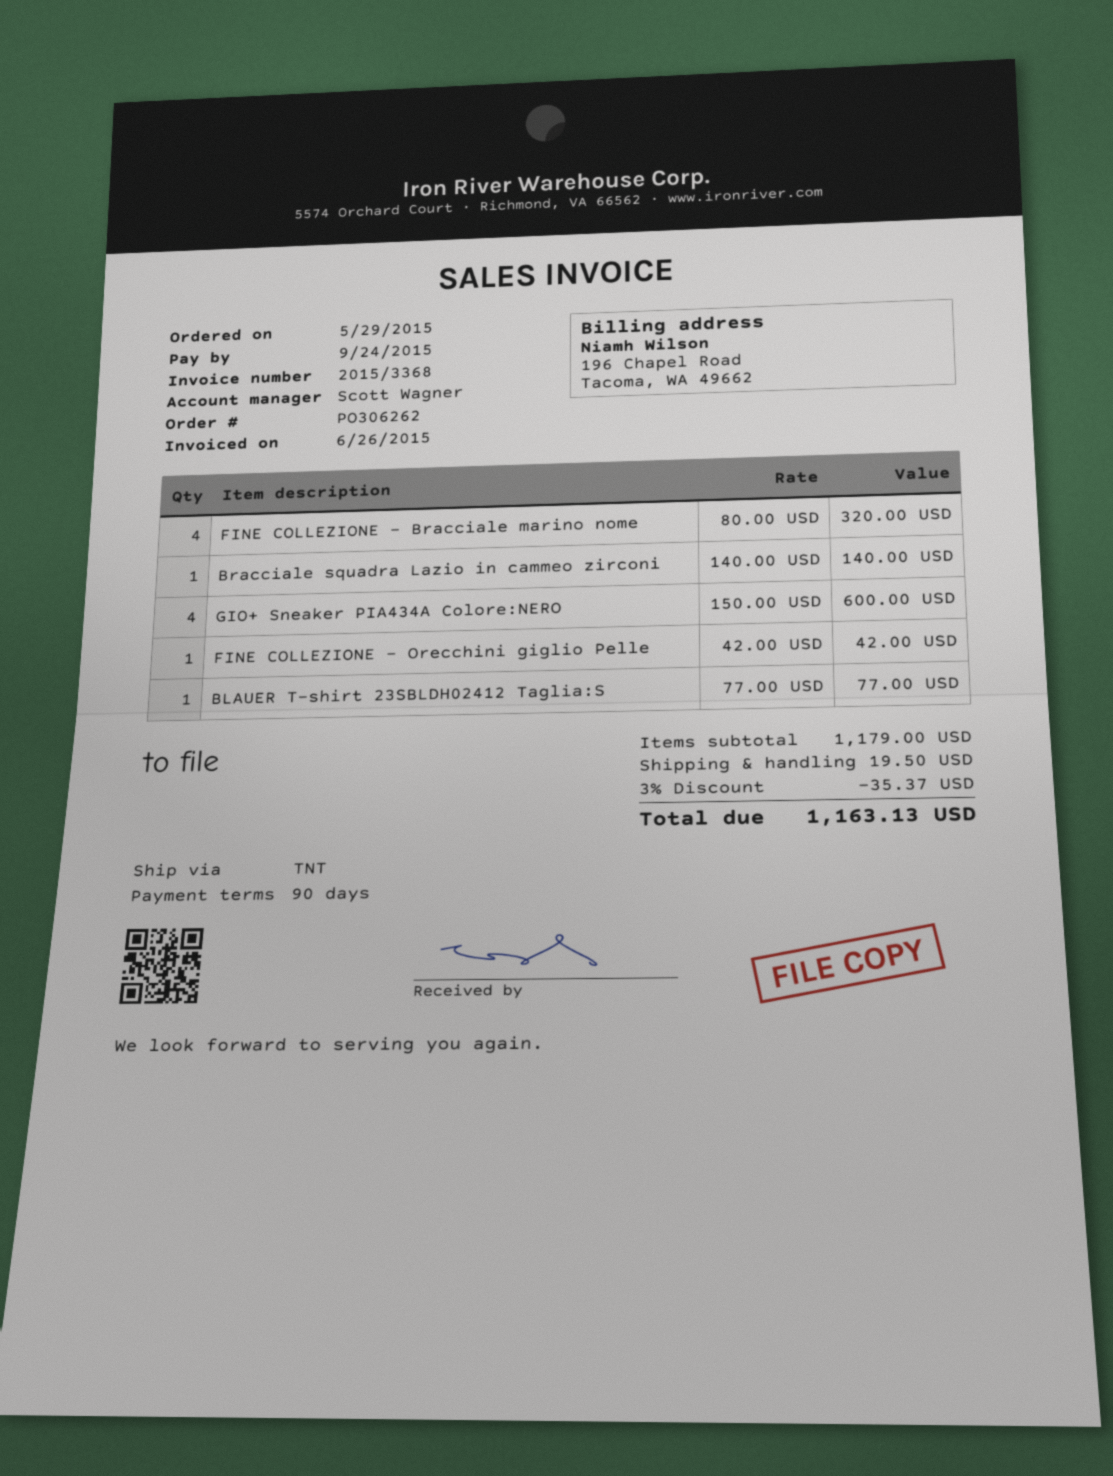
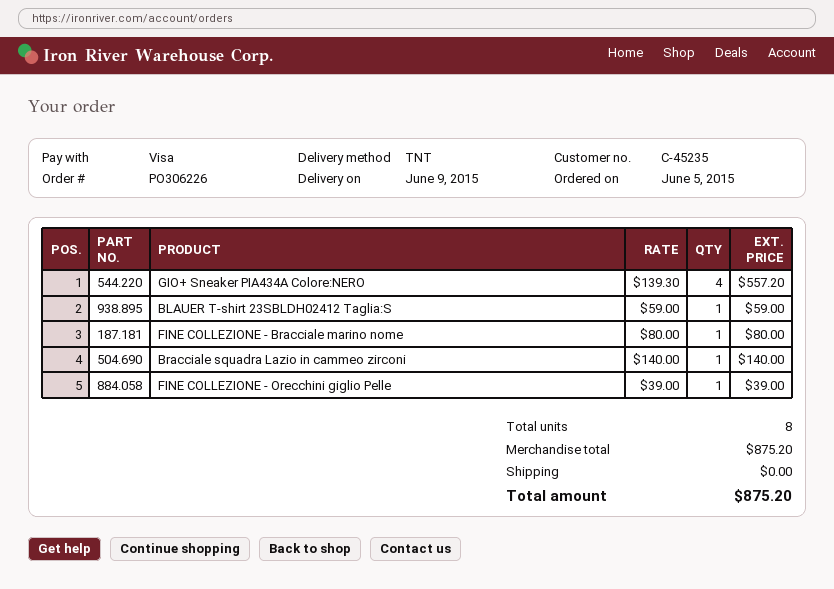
order number: PO306262 -> PO306226
order date: 2015-05-29 -> 2015-06-05
FINE COLLEZIONE - Bracciale marino nome: 4 x 80.00 = 320.00 -> 1 x 80.00 = 80.00
GIO+ Sneaker PIA434A Colore:NERO: 4 x 150.00 = 600.00 -> 4 x 139.30 = 557.20
FINE COLLEZIONE - Orecchini giglio Pelle: 1 x 42.00 = 42.00 -> 1 x 39.00 = 39.00
BLAUER T-shirt 23SBLDH02412 Taglia:S: 1 x 77.00 = 77.00 -> 1 x 59.00 = 59.00
subtotal: 1179.00 -> 875.20
discount: 3% = 35.37 -> none
shipping: 19.50 -> 0.00
total: 1163.13 -> 875.20

